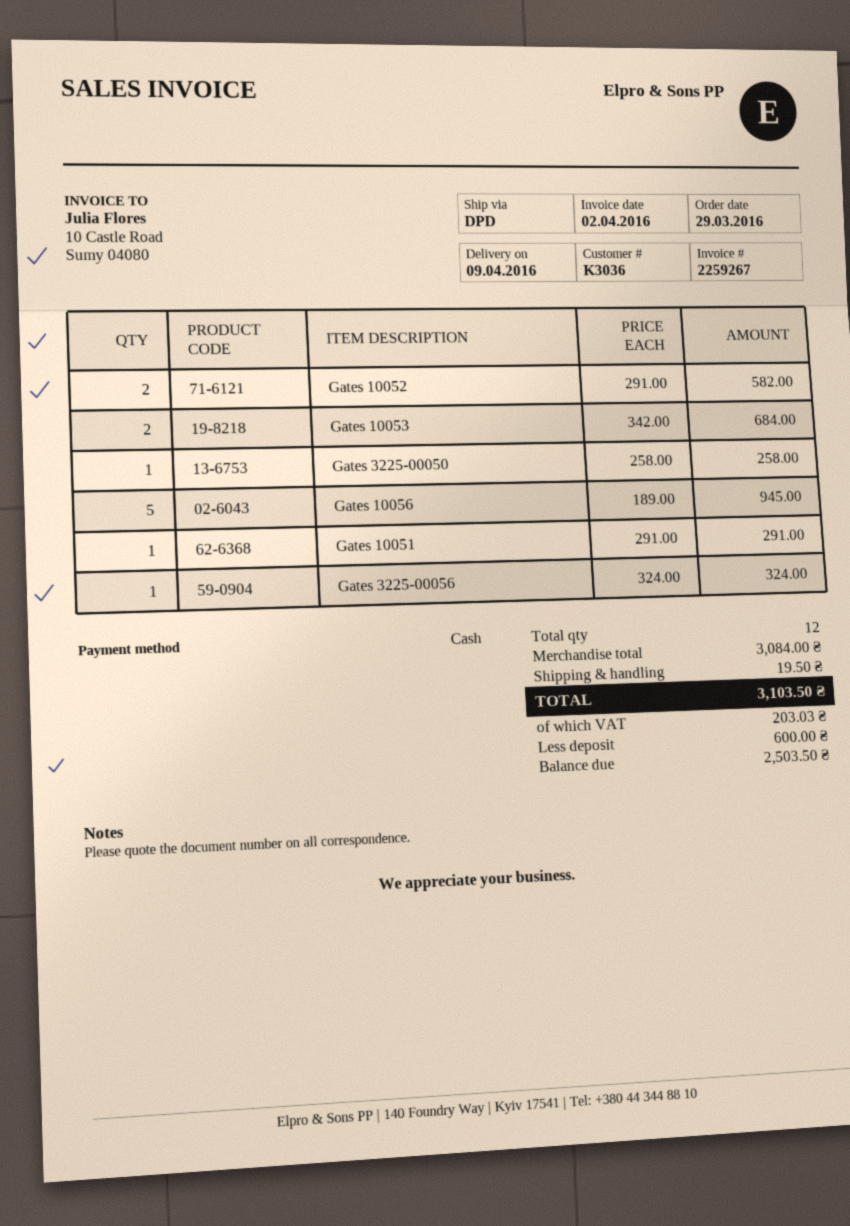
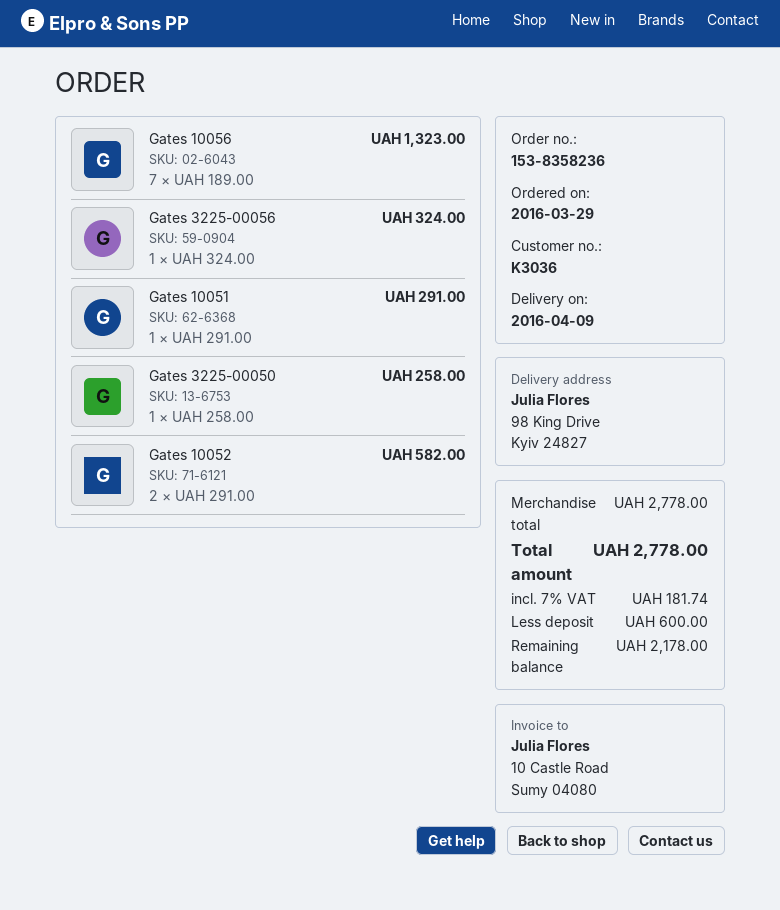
Gates 10053: 2 x 342.00 = 684.00 -> none
Gates 10056: 5 x 189.00 = 945.00 -> 7 x 189.00 = 1323.00
subtotal: 3084.00 -> 2778.00
shipping: 19.50 -> none
tax: 203.03 -> 181.74
total: 3103.50 -> 2778.00
balance: 2503.50 -> 2178.00

